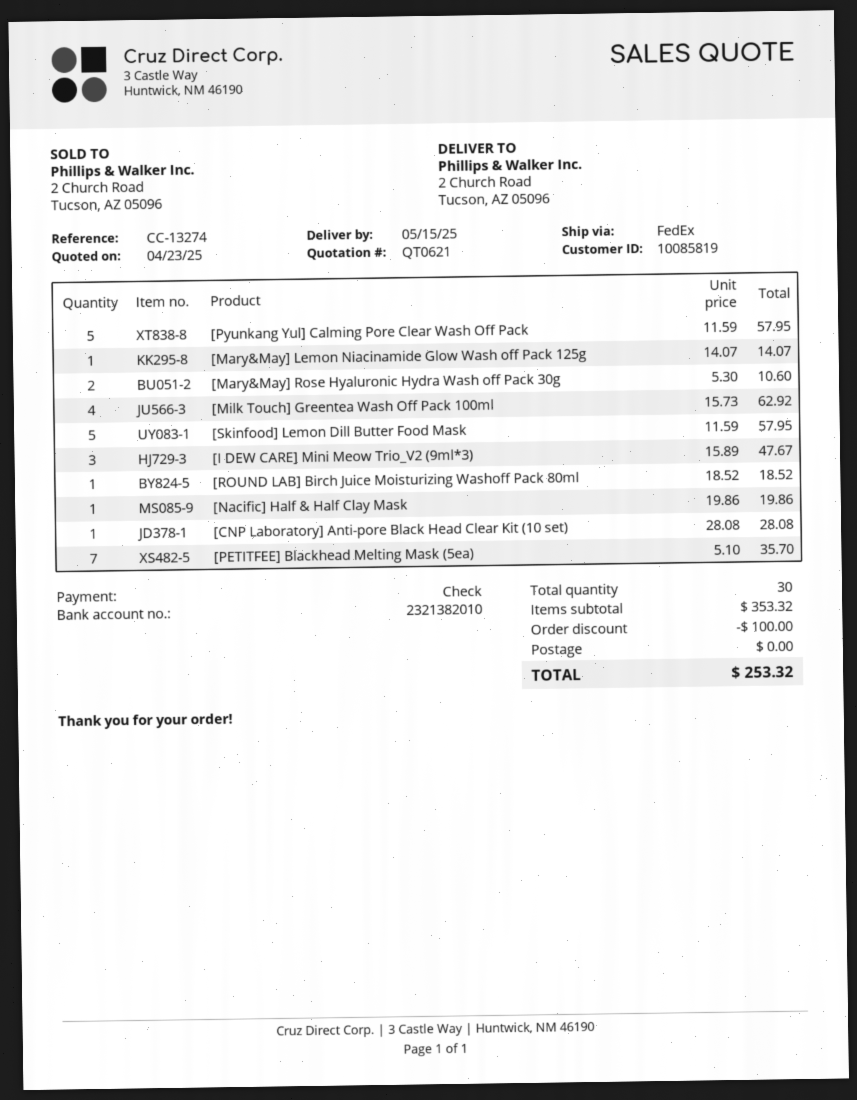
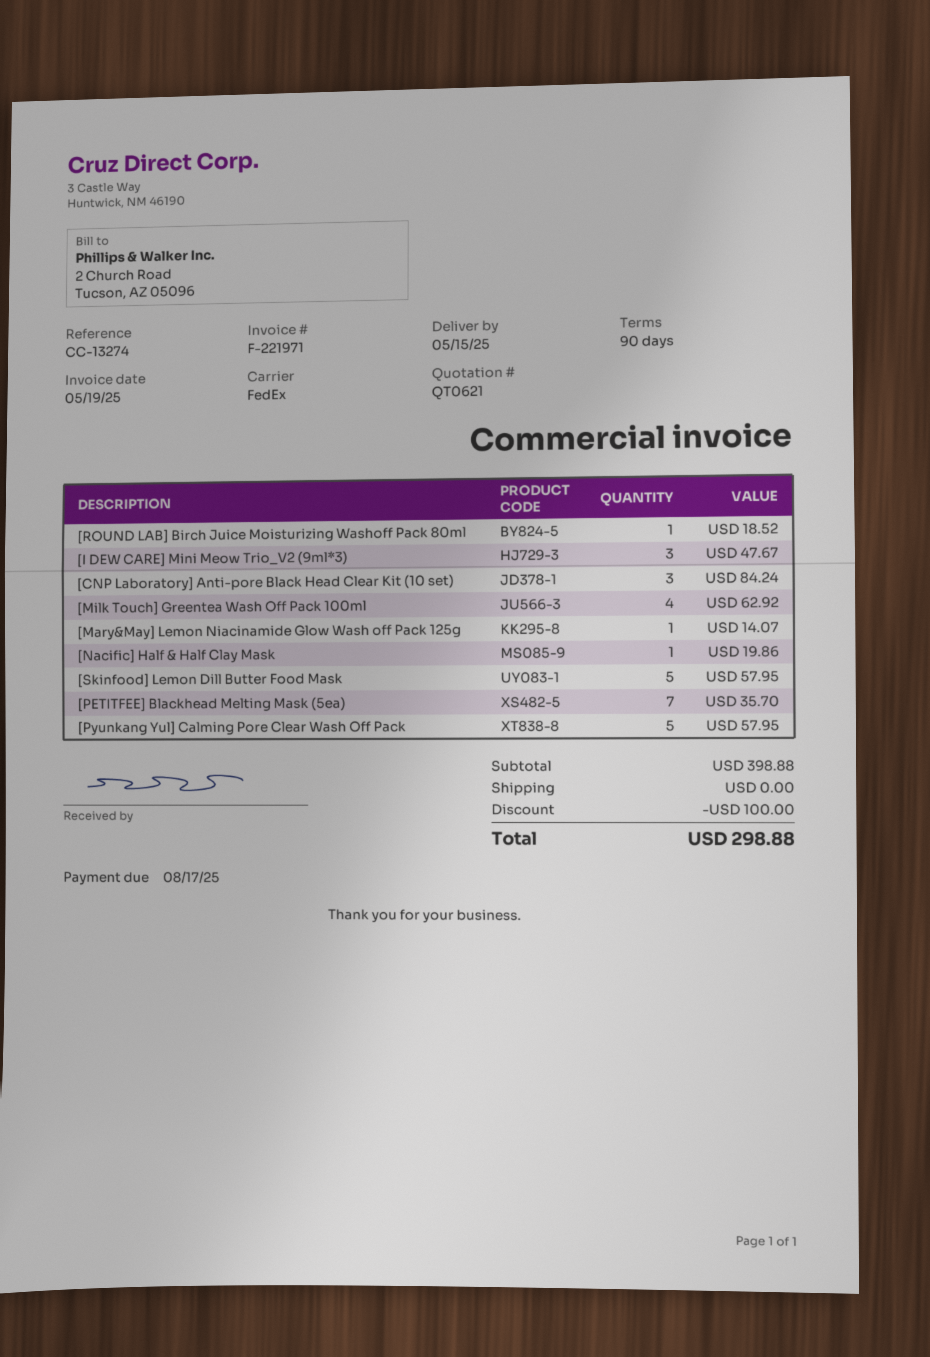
[Mary&May] Rose Hyaluronic Hydra Wash off Pack 30g: 2 for 10.60 -> none
[CNP Laboratory] Anti-pore Black Head Clear Kit (10 set): 1 for 28.08 -> 3 for 84.24
subtotal: 353.32 -> 398.88
total: 253.32 -> 298.88

